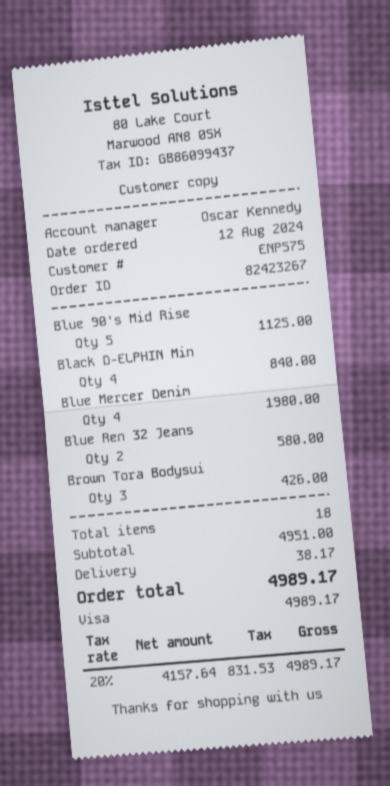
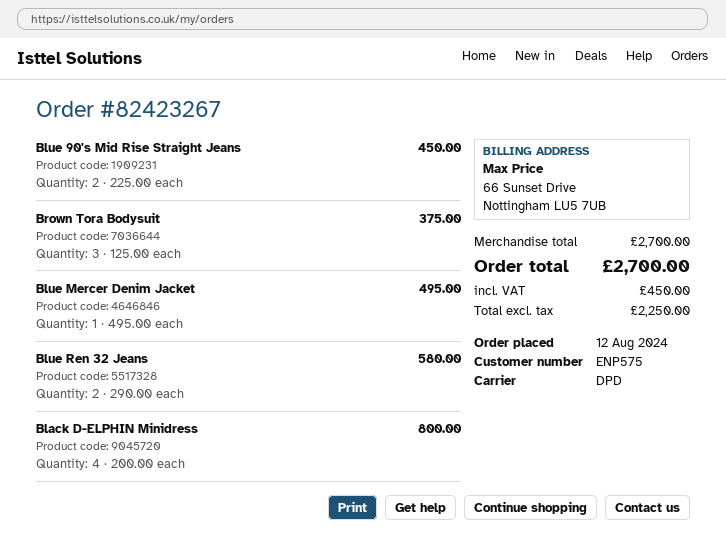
Blue 90's Mid Rise: 5 for 1125.00 -> 2 for 450.00
Black D-ELPHIN Min: 4 for 840.00 -> 4 for 800.00
Blue Mercer Denim: 4 for 1980.00 -> 1 for 495.00
Brown Tora Bodysui: 3 for 426.00 -> 3 for 375.00
subtotal: 4951.00 -> 2700.00
shipping: 38.17 -> none
net: 4157.64 -> 2250.00
tax: 831.53 -> 450.00
total: 4989.17 -> 2700.00

